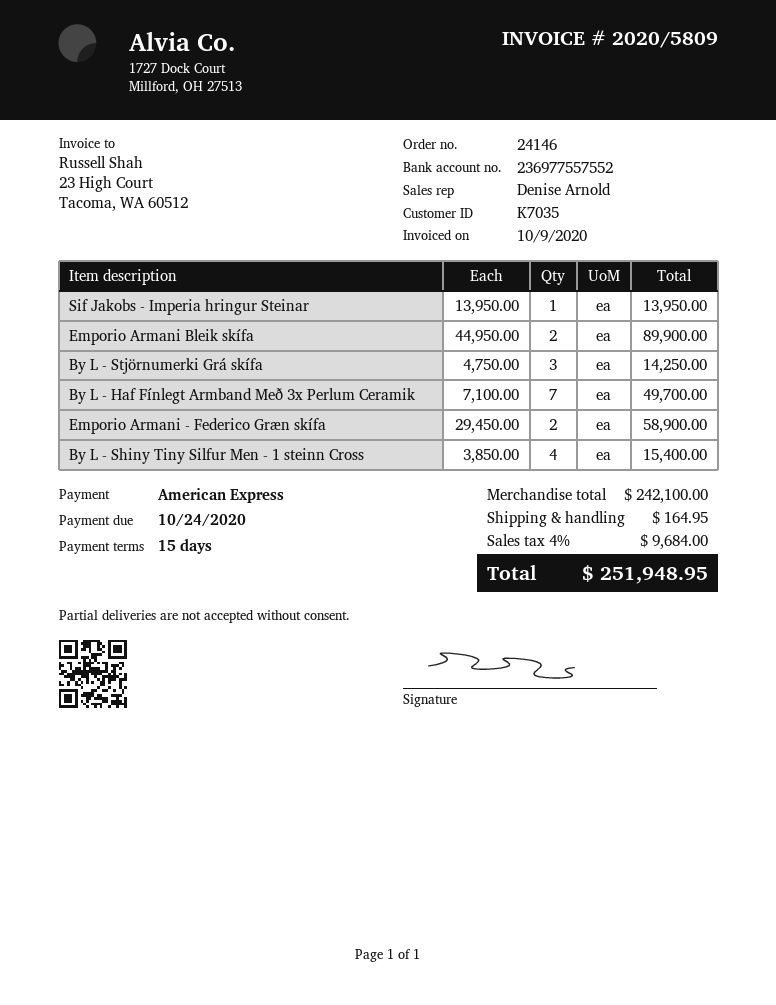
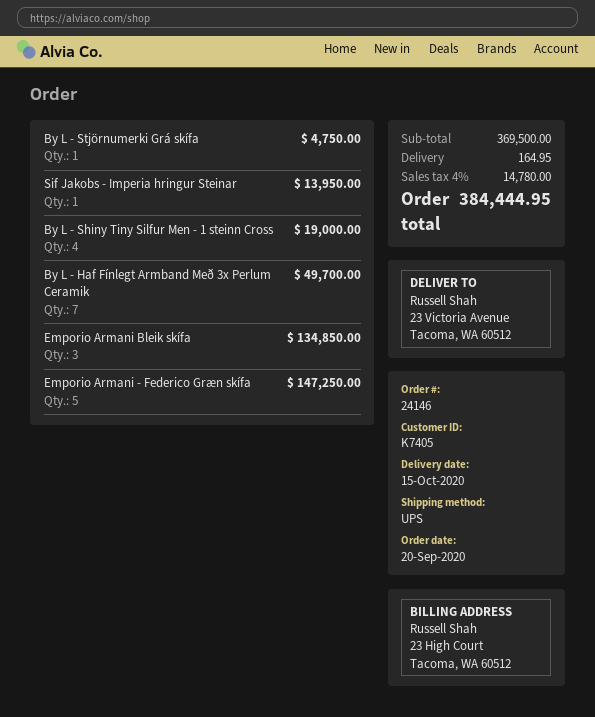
customer number: K7035 -> K7405
Emporio Armani Bleik skífa: 2 for 89900.00 -> 3 for 134850.00
By L - Stjörnumerki Grá skífa: 3 for 14250.00 -> 1 for 4750.00
Emporio Armani - Federico Græn skífa: 2 for 58900.00 -> 5 for 147250.00
By L - Shiny Tiny Silfur Men - 1 steinn Cross: 4 for 15400.00 -> 4 for 19000.00
subtotal: 242100.00 -> 369500.00
tax: 4% = 9684.00 -> 4% = 14780.00
total: 251948.95 -> 384444.95

